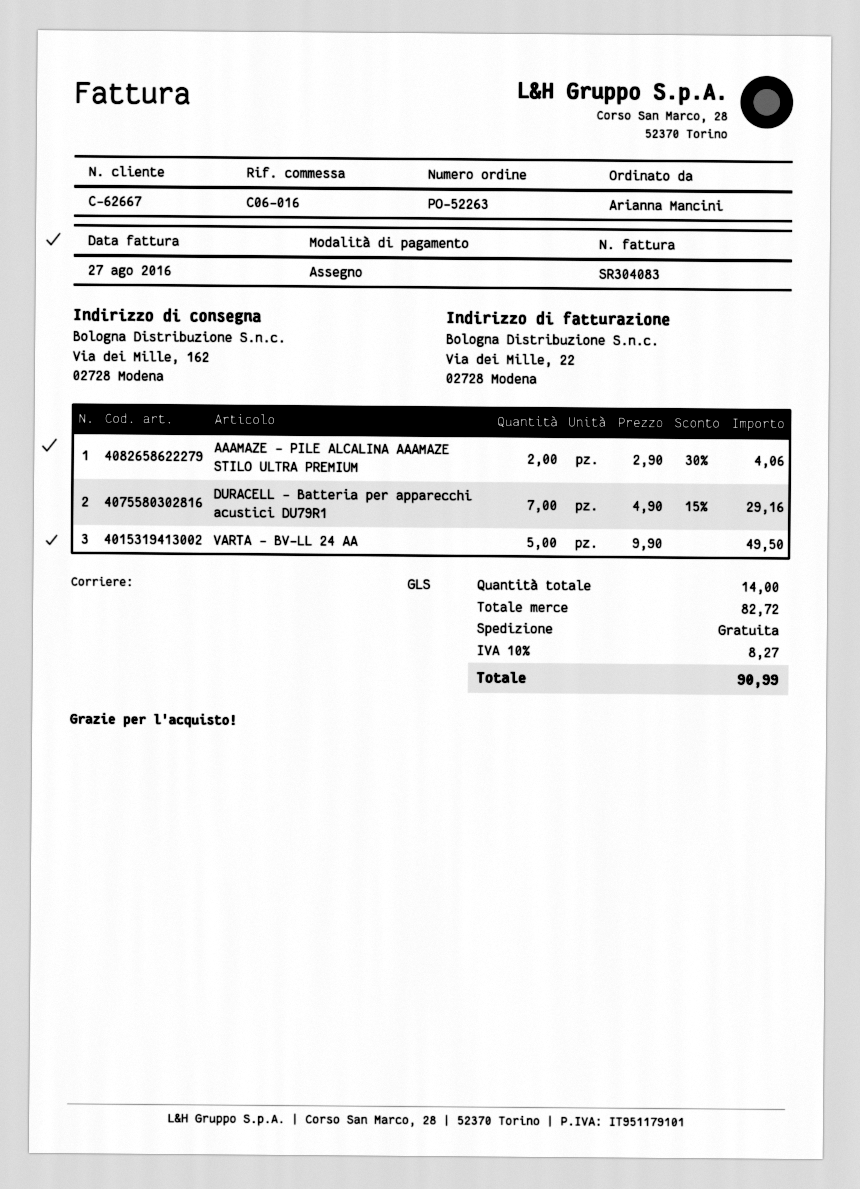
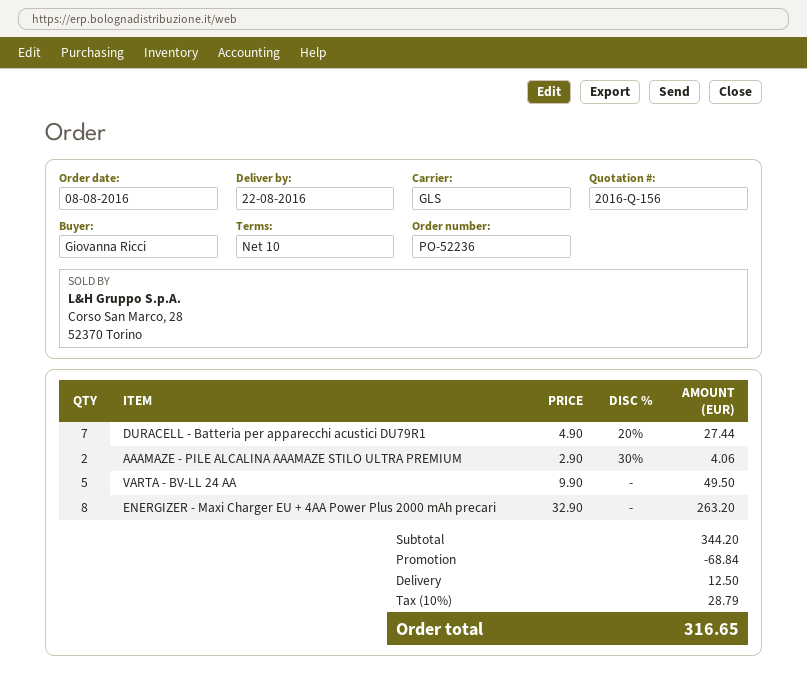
order number: PO-52263 -> PO-52236
ordered by: Arianna Mancini -> Giovanna Ricci
DURACELL - Batteria per apparecchi acustici DU79R1: 7 x 4.90 - 15% = 29.16 -> 7 x 4.90 - 20% = 27.44
ENERGIZER - Maxi Charger EU + 4AA Power Plus 2000 mAh precari: none -> 8 x 32.90 = 263.20
subtotal: 82.72 -> 344.20
discount: none -> 68.84
shipping: 0.00 -> 12.50
tax: 10% = 8.27 -> 10% = 28.79
total: 90.99 -> 316.65

